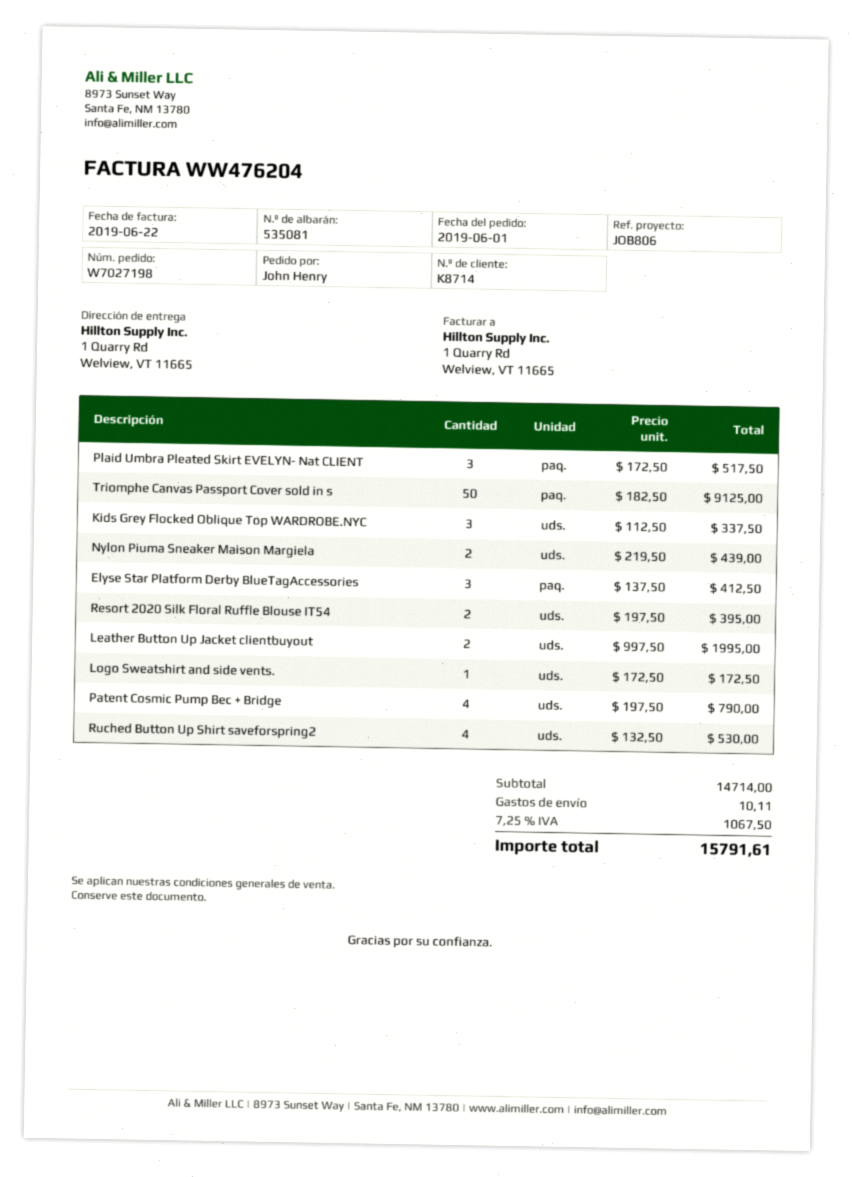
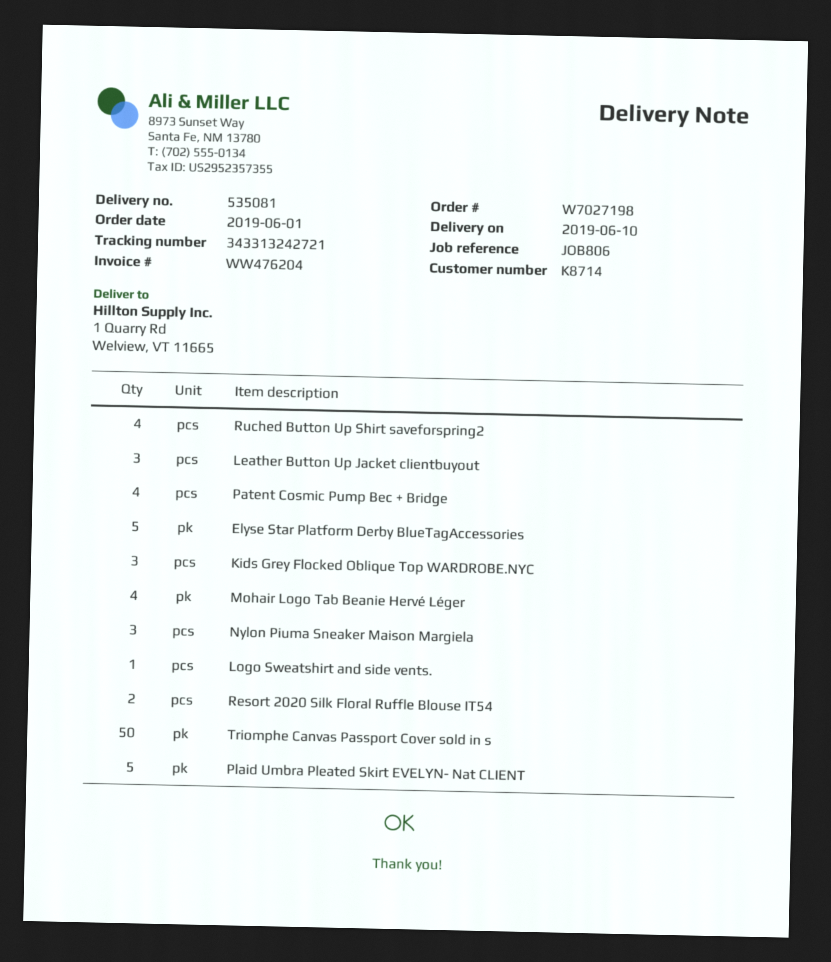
Plaid Umbra Pleated Skirt EVELYN- Nat CLIENT: 3 -> 5
Nylon Piuma Sneaker Maison Margiela: 2 -> 3
Elyse Star Platform Derby BlueTagAccessories: 3 -> 5
Leather Button Up Jacket clientbuyout: 2 -> 3
Mohair Logo Tab Beanie Hervé Léger: none -> 4

